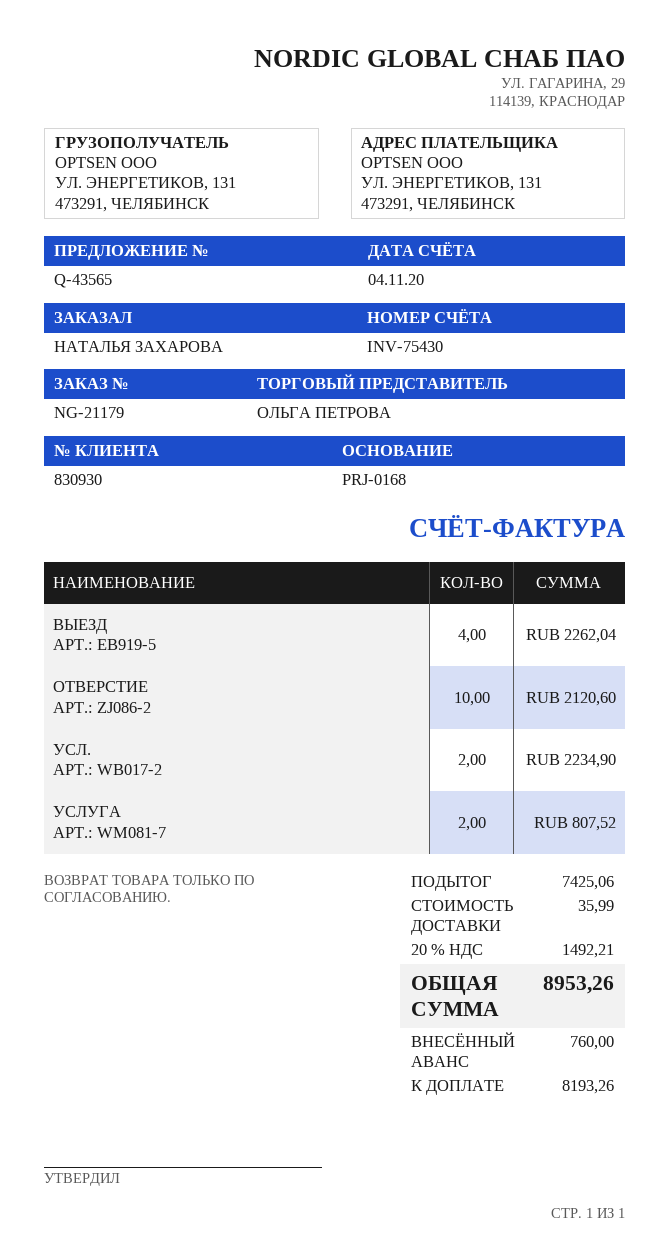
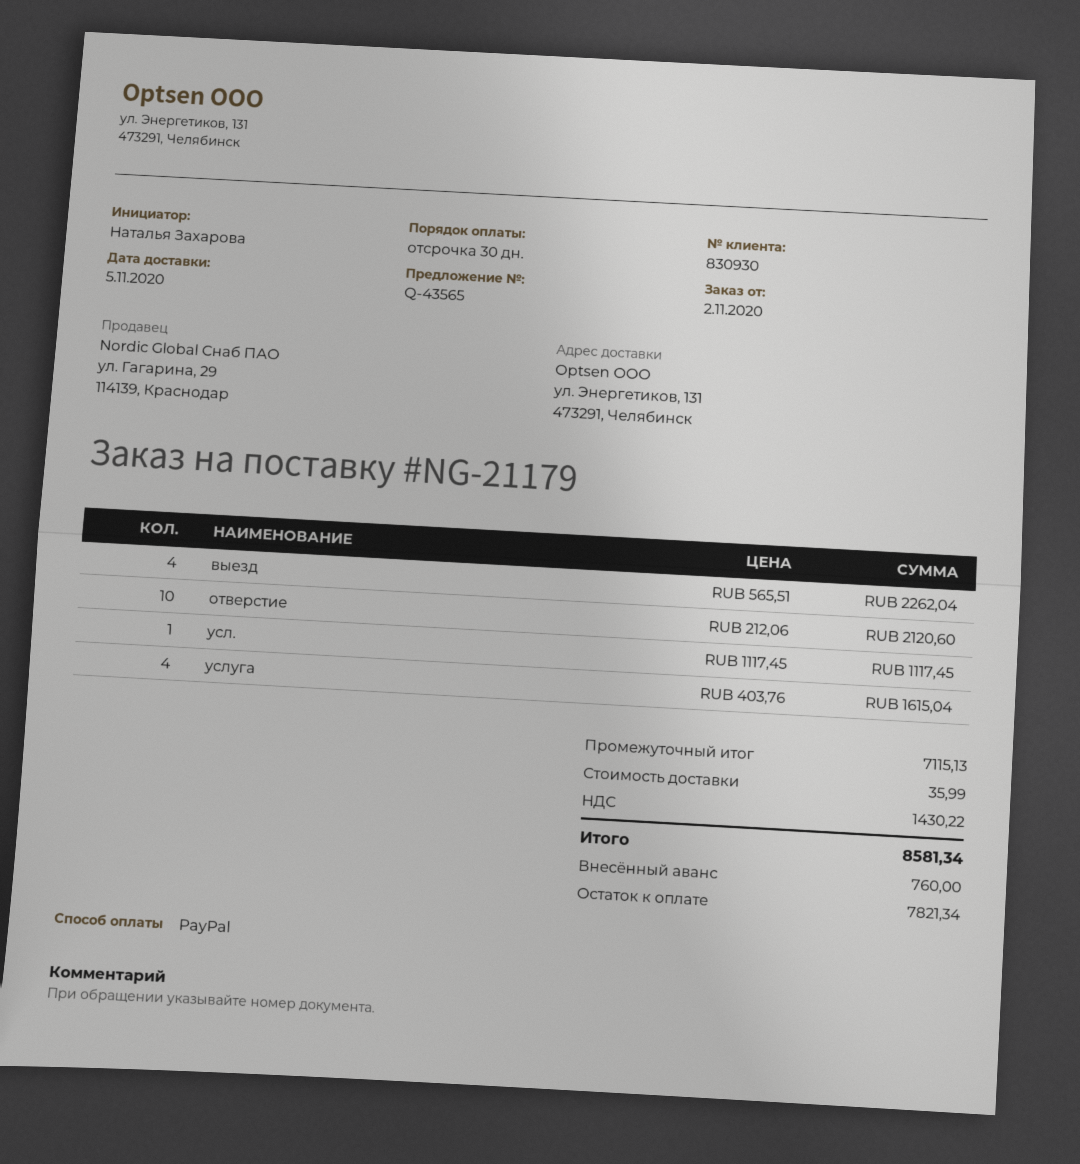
УСЛ.: 2 for 2234.90 -> 1 for 1117.45
УСЛУГА: 2 for 807.52 -> 4 for 1615.04
subtotal: 7425.06 -> 7115.13
tax: 1492.21 -> 1430.22
total: 8953.26 -> 8581.34
balance: 8193.26 -> 7821.34

